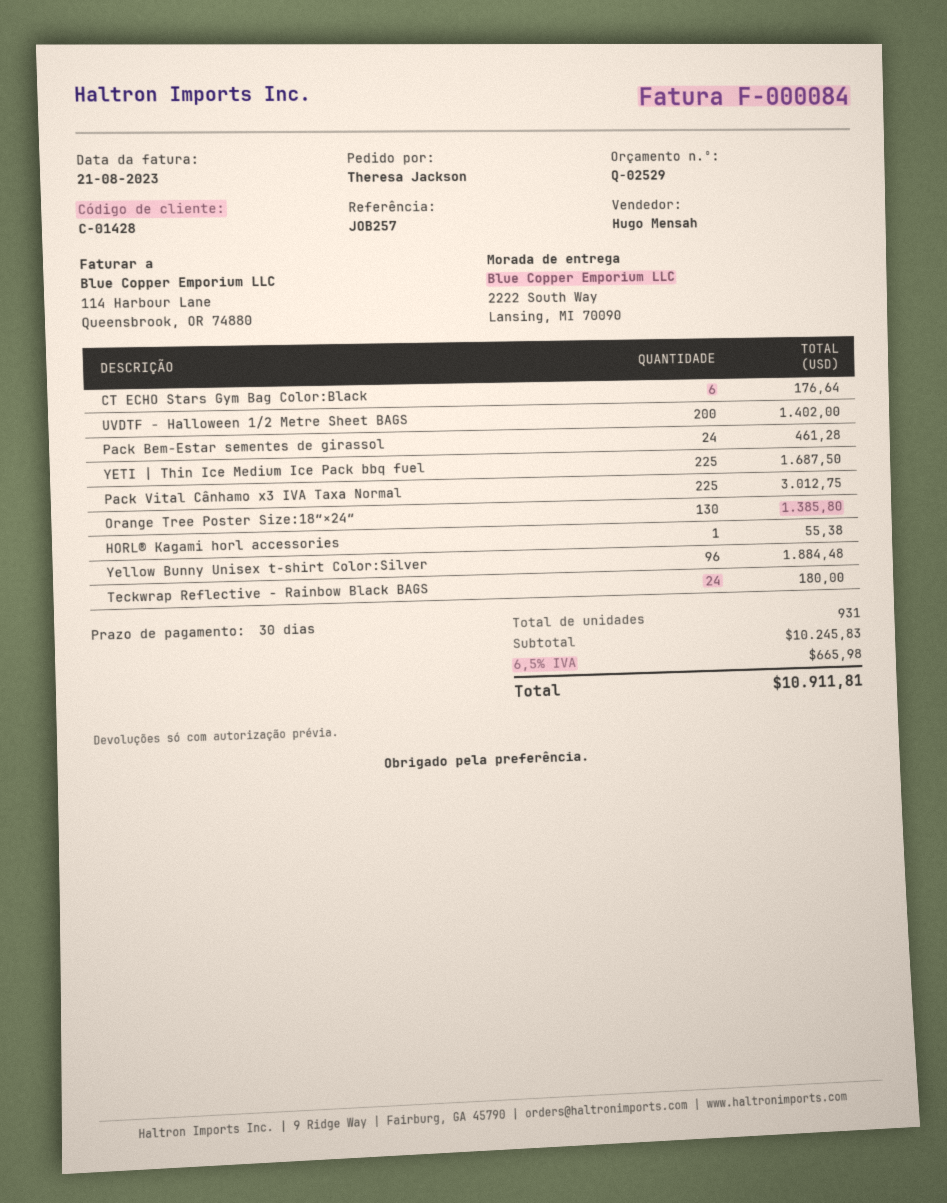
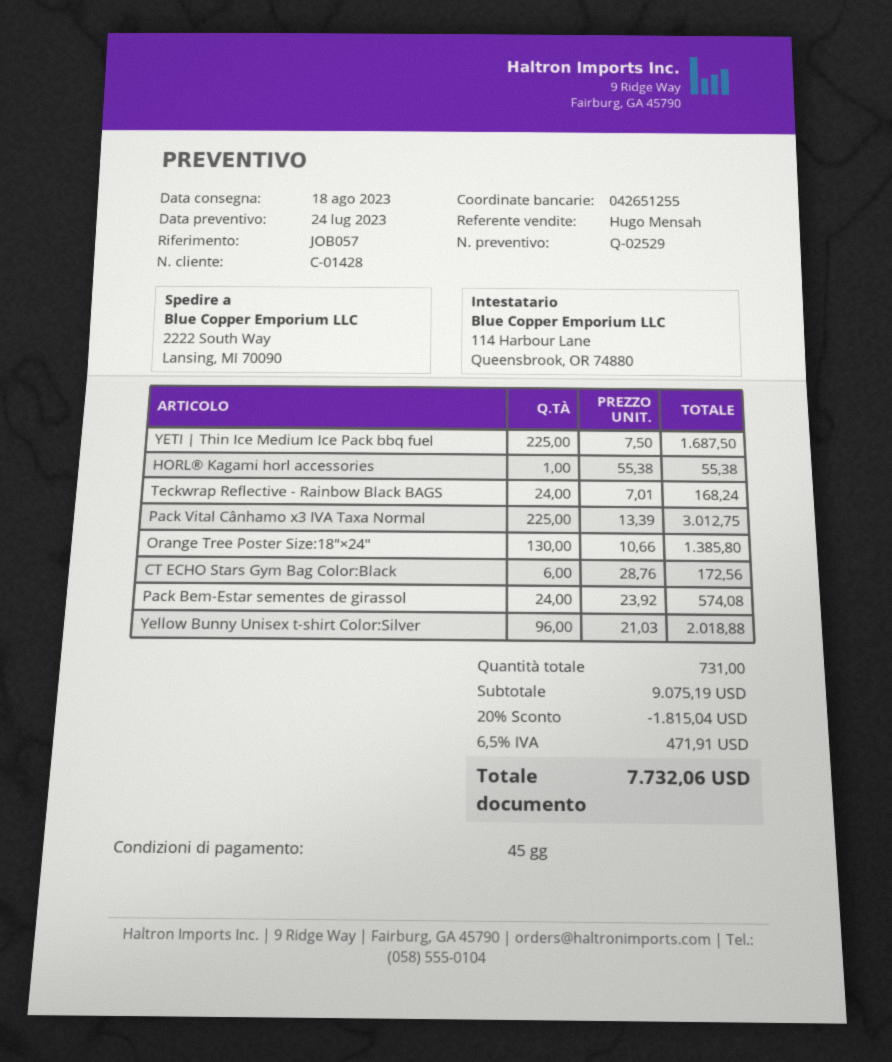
payment terms: 30 days -> 45 days
reference: JOB257 -> JOB057
CT ECHO Stars Gym Bag Color:Black: 6 for 176.64 -> 6 for 172.56
UVDTF - Halloween 1/2 Metre Sheet BAGS: 200 for 1402.00 -> none
Pack Bem-Estar sementes de girassol: 24 for 461.28 -> 24 for 574.08
Yellow Bunny Unisex t-shirt Color:Silver: 96 for 1884.48 -> 96 for 2018.88
Teckwrap Reflective - Rainbow Black BAGS: 24 for 180.00 -> 24 for 168.24
total quantity: 931 -> 731
subtotal: 10245.83 -> 9075.19
discount: none -> 20% = 1815.04
tax: 6.5% = 665.98 -> 6.5% = 471.91
total: 10911.81 -> 7732.06

